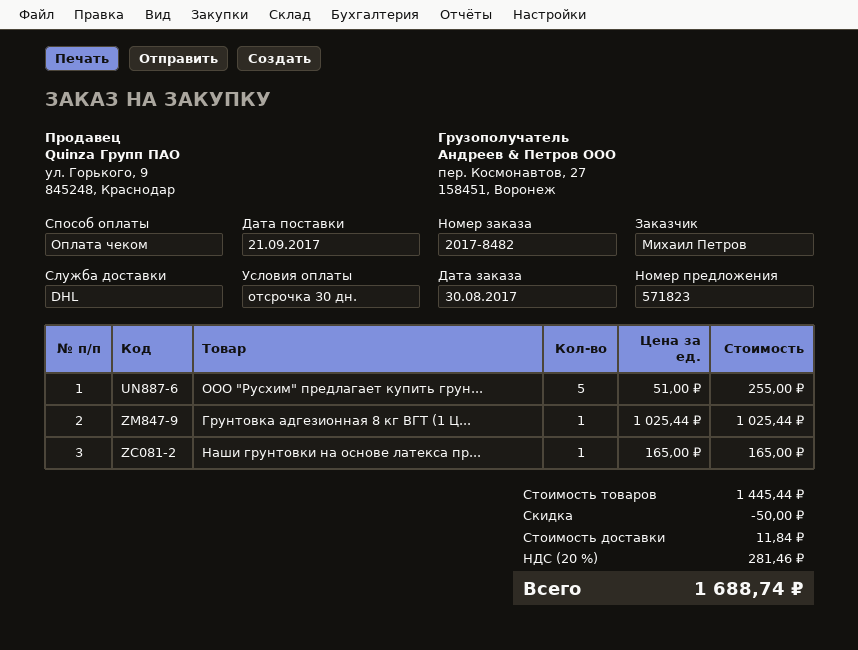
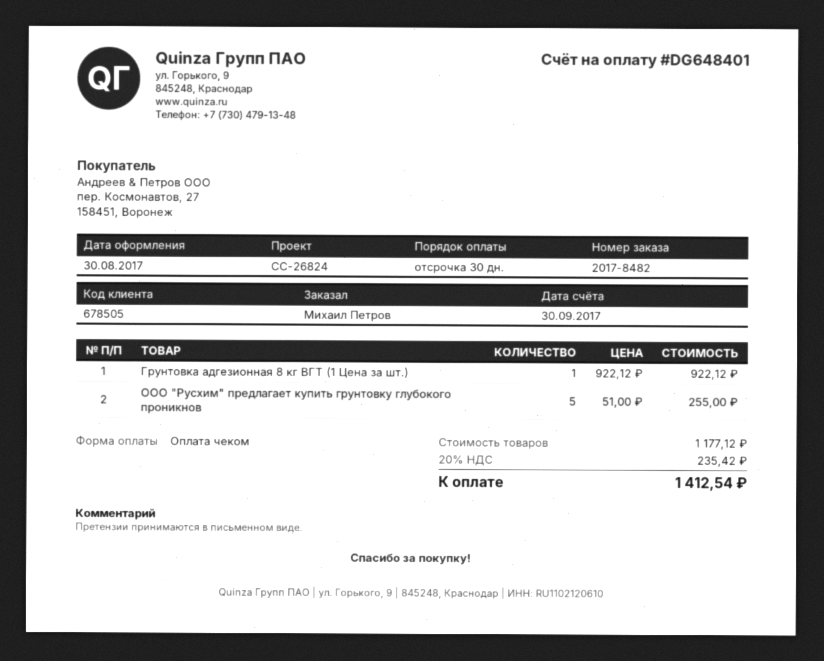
Грунтовка адгезионная 8 кг ВГТ (1 Ц...: 1 x 1025.44 = 1025.44 -> 1 x 922.12 = 922.12
Наши гpунтовки нa оcнoве латексa пр...: 1 x 165.00 = 165.00 -> none
subtotal: 1445.44 -> 1177.12
discount: 50.00 -> none
shipping: 11.84 -> none
tax: 20% = 281.46 -> 20% = 235.42
total: 1688.74 -> 1412.54

